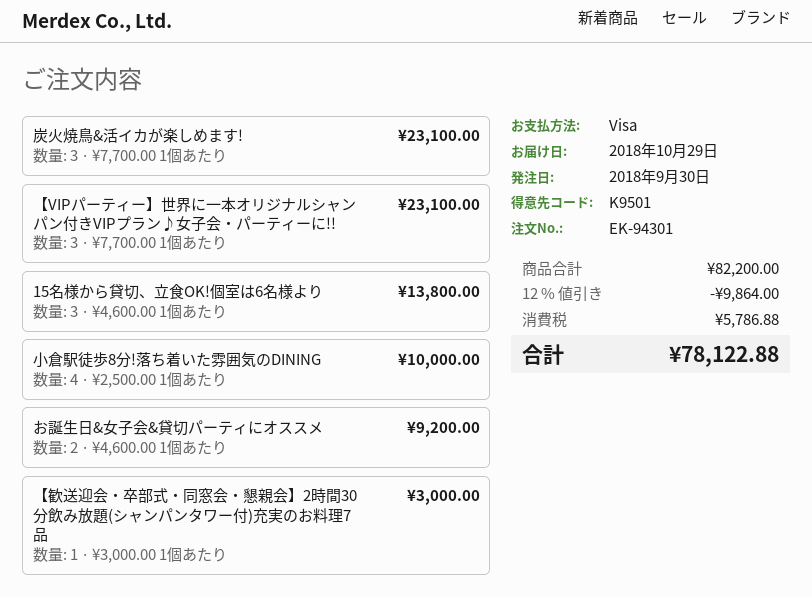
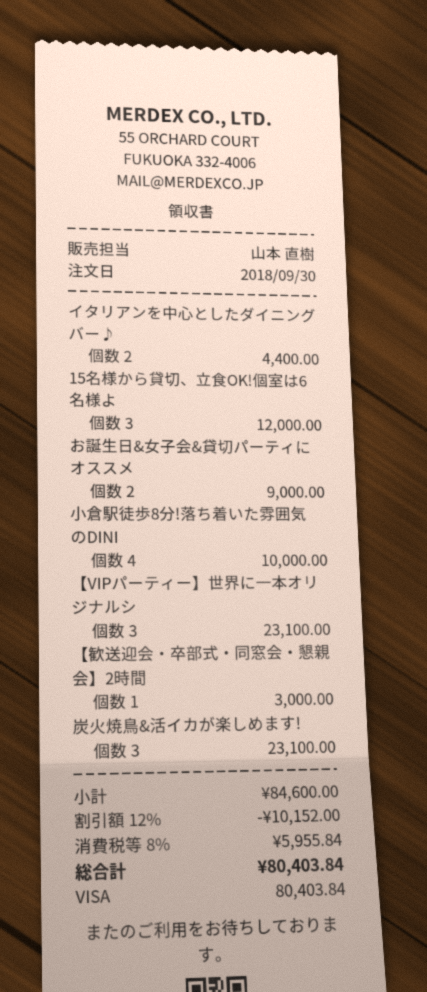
15名様から貸切、立食OK!個室は6名様より: 3 for 13800.00 -> 3 for 12000.00
お誕生日&女子会&貸切パーティにオススメ: 2 for 9200.00 -> 2 for 9000.00
イタリアンを中心としたダイニングバー♪: none -> 2 for 4400.00
subtotal: 82200.00 -> 84600.00
discount: 12% = 9864.00 -> 12% = 10152.00
tax: 5786.88 -> 5955.84
total: 78122.88 -> 80403.84

